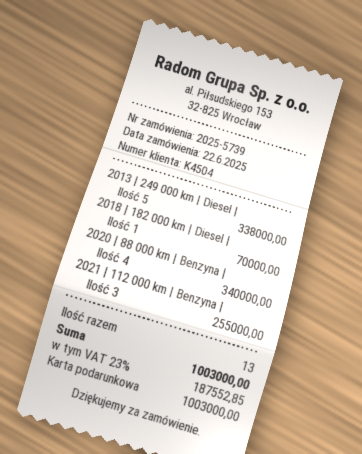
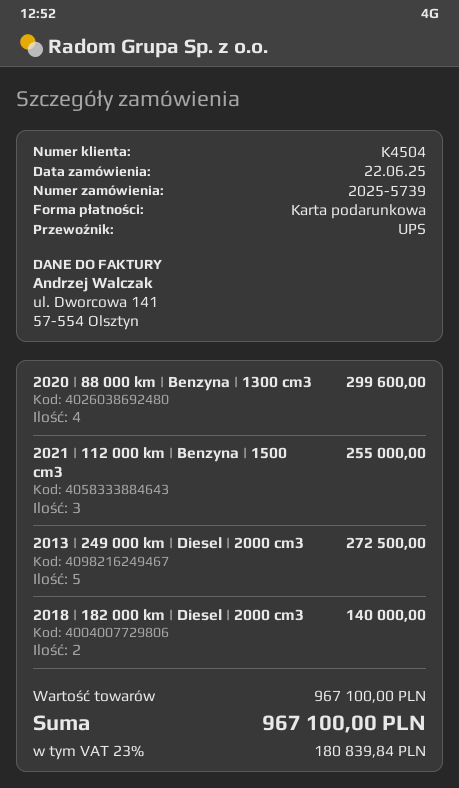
2013 | 249 000 km | Diesel |: 5 for 338000.00 -> 5 for 272500.00
2018 | 182 000 km | Diesel |: 1 for 70000.00 -> 2 for 140000.00
2020 | 88 000 km | Benzyna |: 4 for 340000.00 -> 4 for 299600.00
tax: 23% = 187552.85 -> 23% = 180839.84
total: 1003000.00 -> 967100.00

